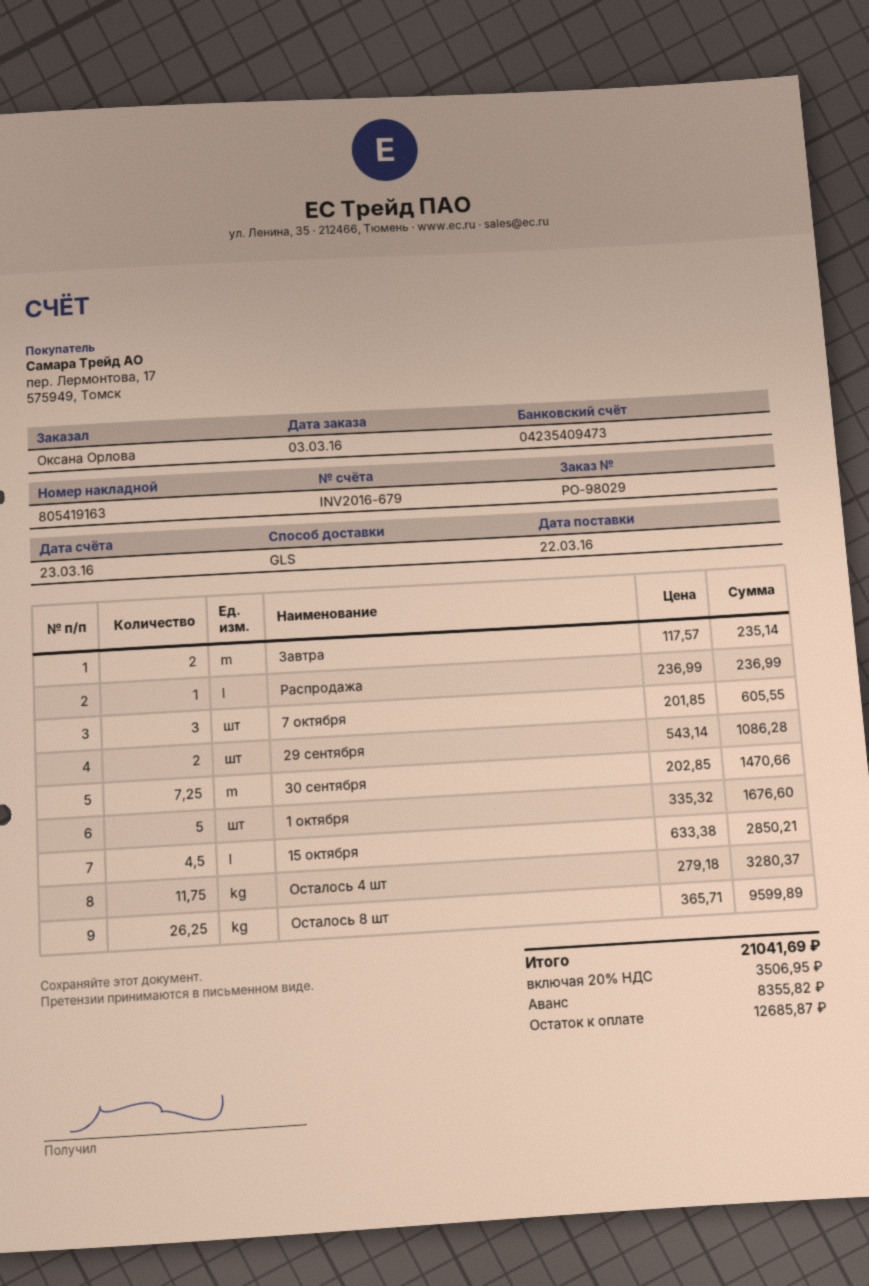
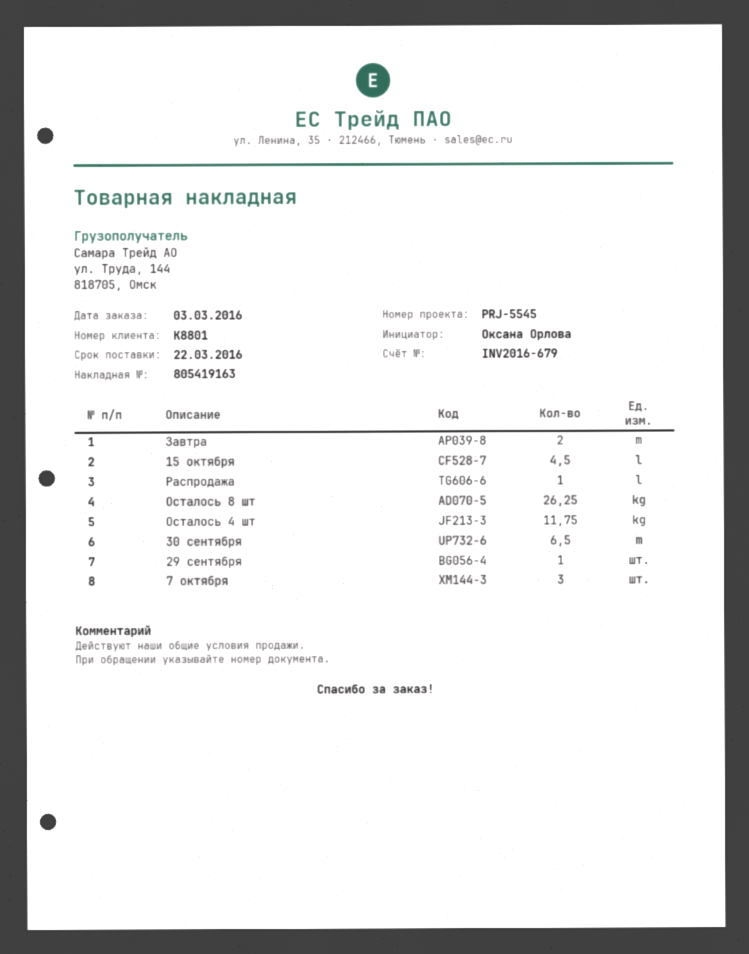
29 сентября: 2 -> 1
30 сентября: 7.25 -> 6.5
1 октября: 5 -> none

